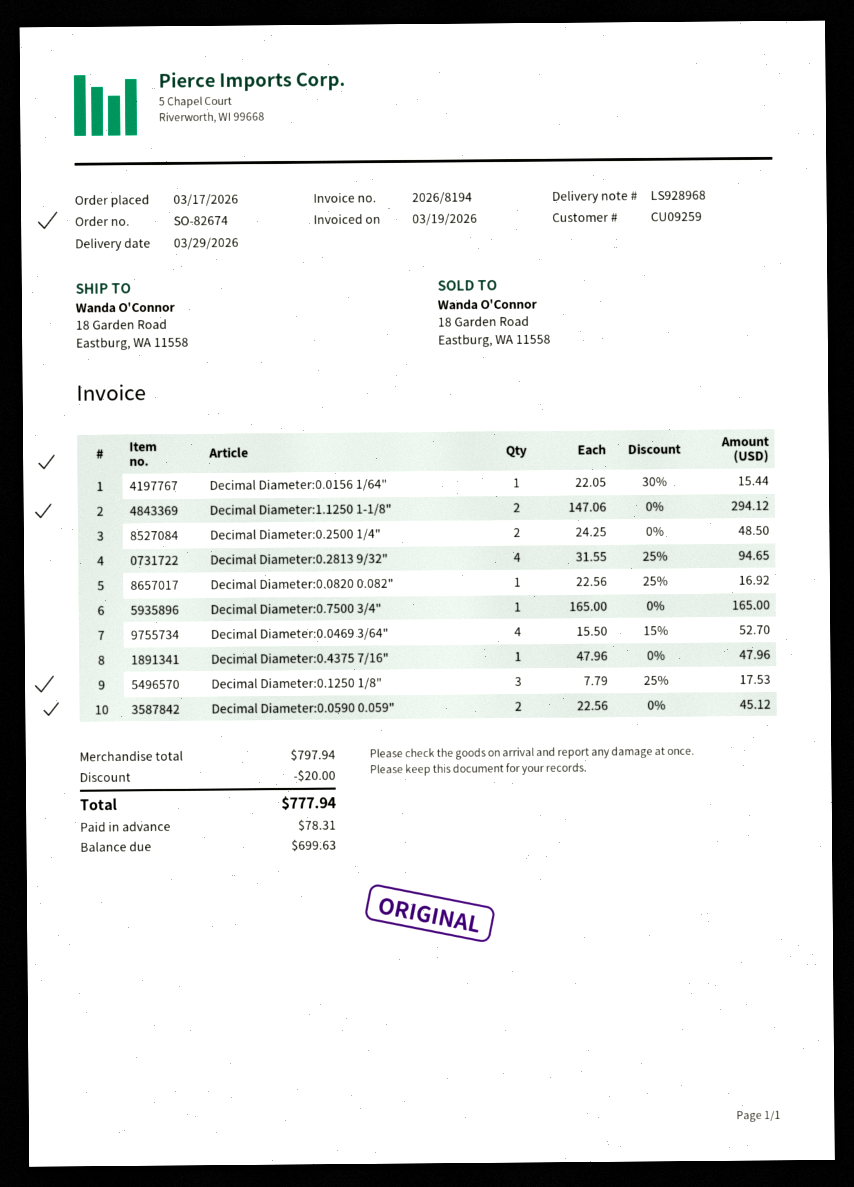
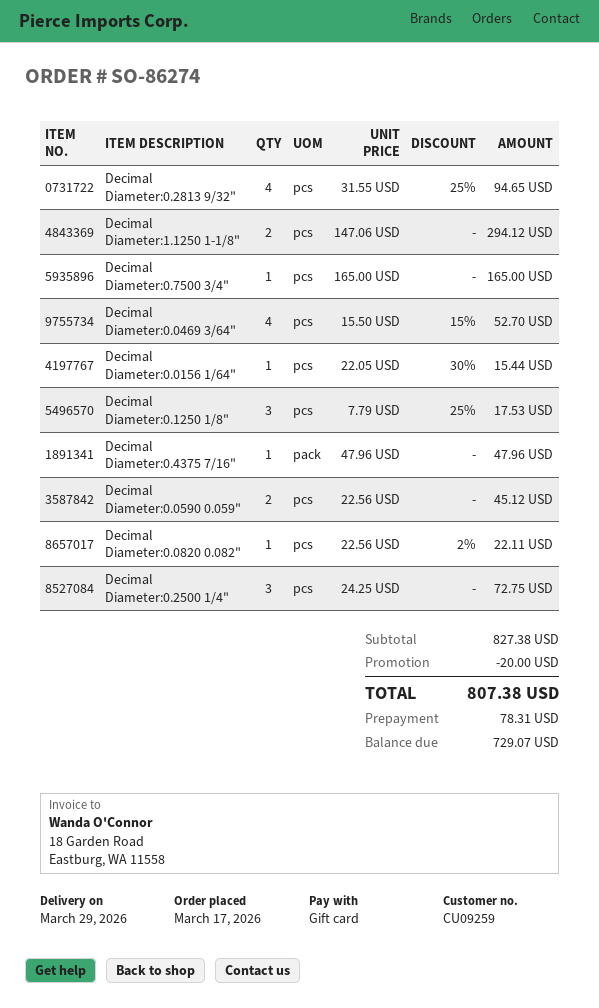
order number: SO-82674 -> SO-86274
Decimal Diameter:0.2500 1/4": 2 x 24.25 = 48.50 -> 3 x 24.25 = 72.75
Decimal Diameter:0.0820 0.082": 1 x 22.56 - 25% = 16.92 -> 1 x 22.56 - 2% = 22.11
subtotal: 797.94 -> 827.38
total: 777.94 -> 807.38
balance: 699.63 -> 729.07

